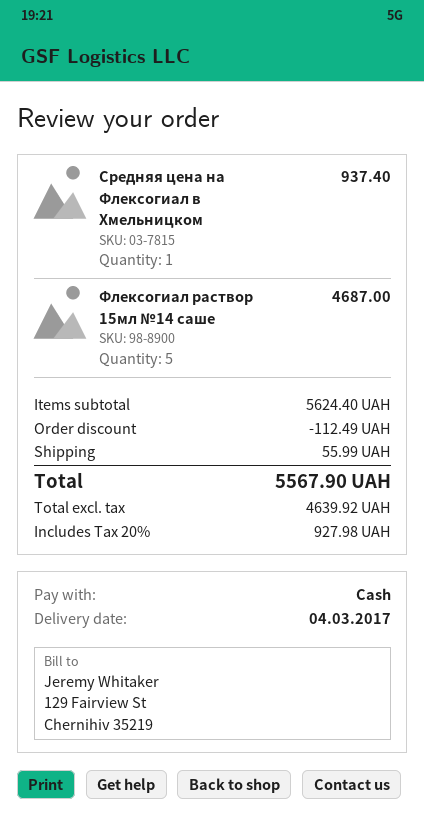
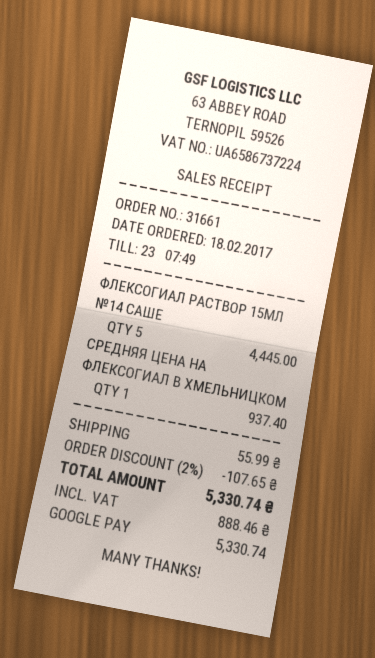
payment method: cash -> Google Pay
Флексогиал раствор 15мл №14 саше: 5 for 4687.00 -> 5 for 4445.00
discount: 112.49 -> 107.65
tax: 927.98 -> 888.46
total: 5567.90 -> 5330.74

